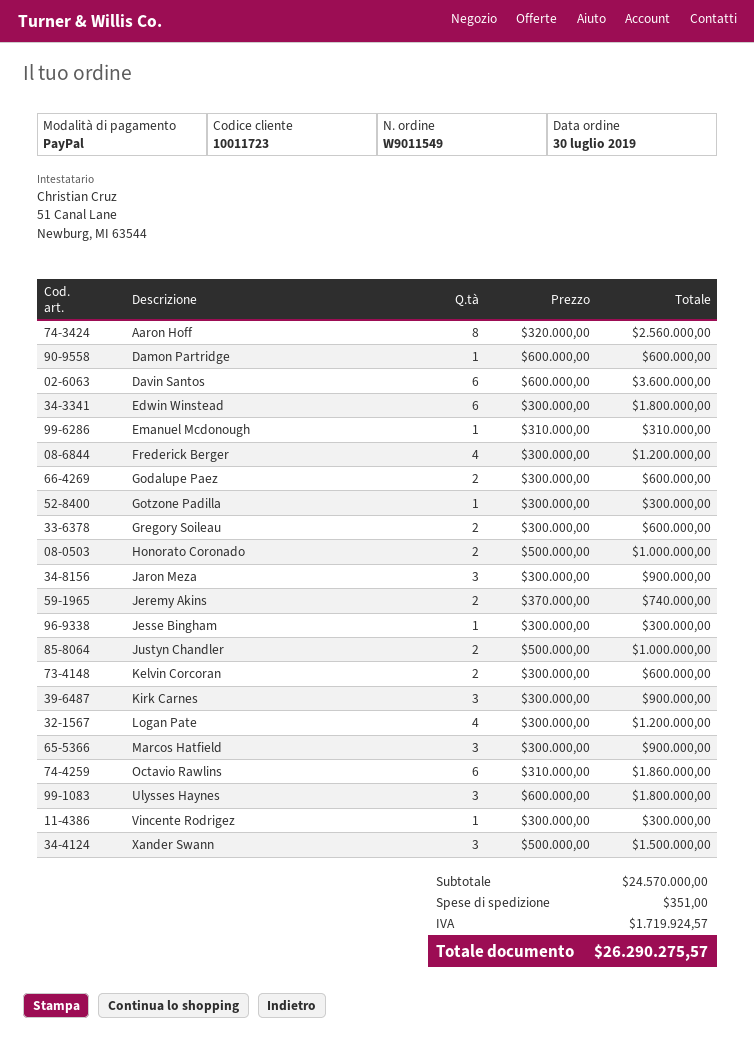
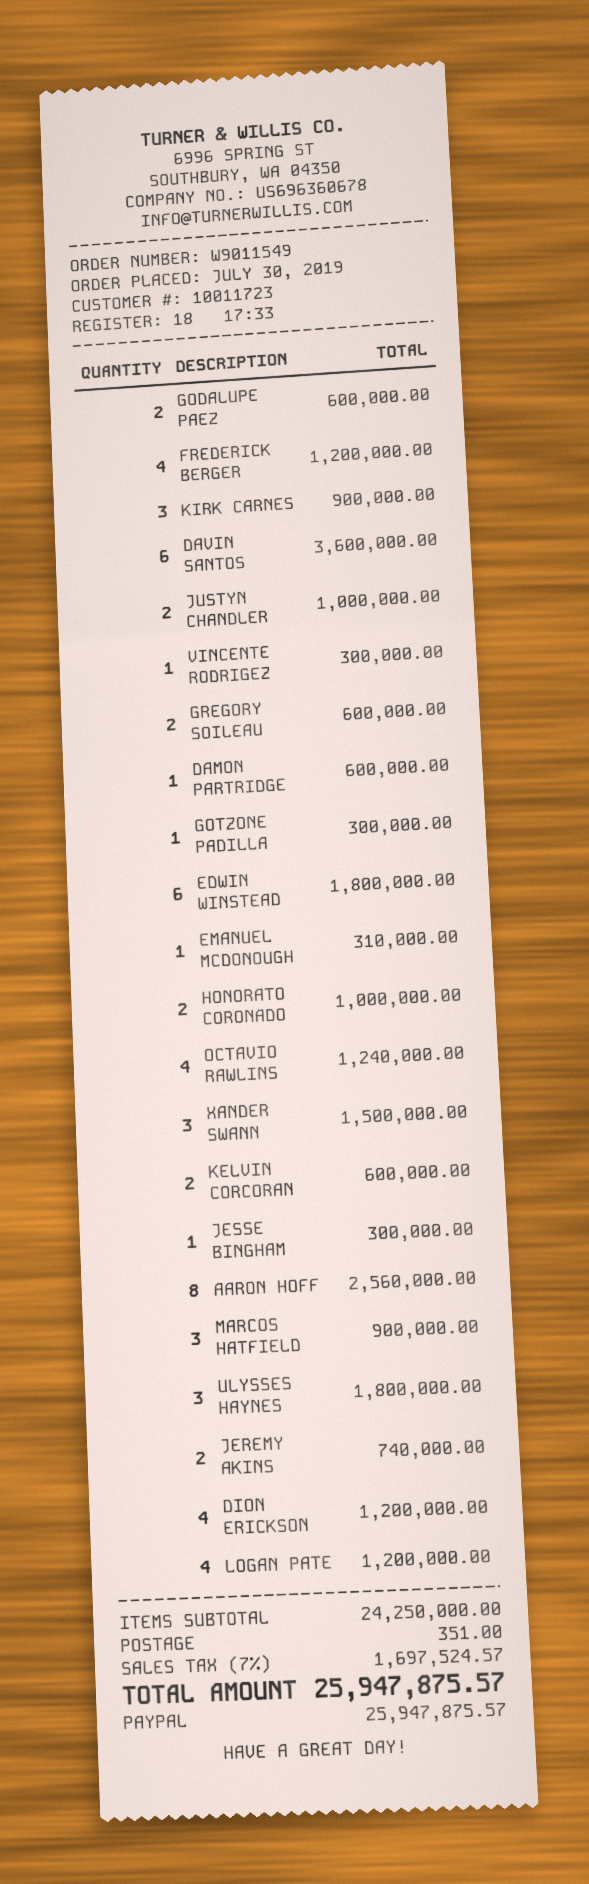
Jaron Meza: 3 for 900000.00 -> none
Octavio Rawlins: 6 for 1860000.00 -> 4 for 1240000.00
DION ERICKSON: none -> 4 for 1200000.00
subtotal: 24570000.00 -> 24250000.00
tax: 1719924.57 -> 1697524.57
total: 26290275.57 -> 25947875.57

